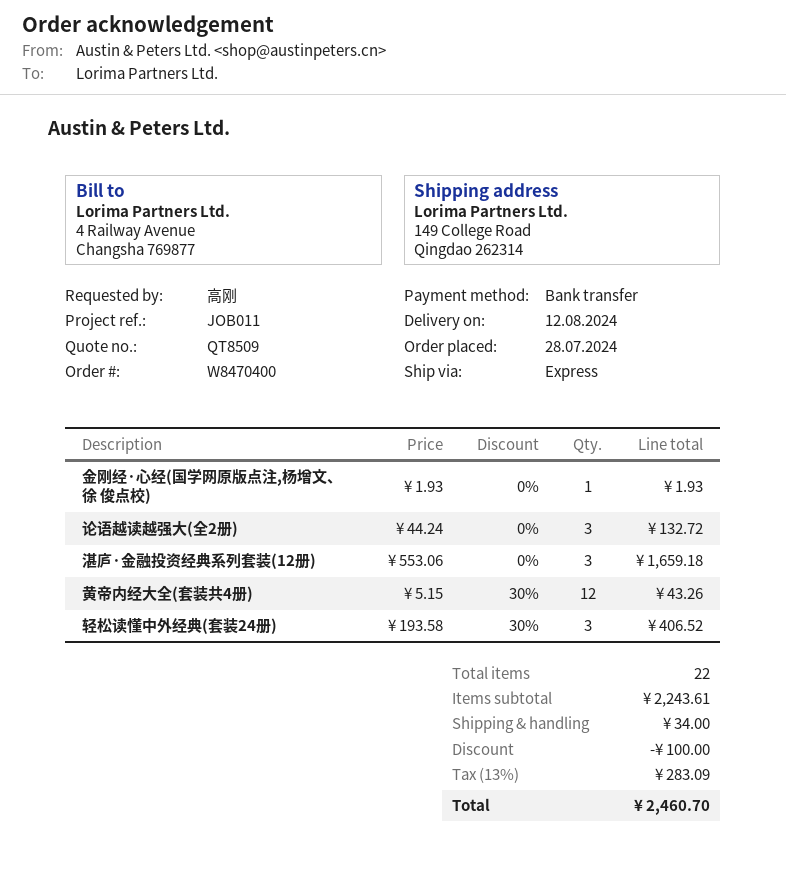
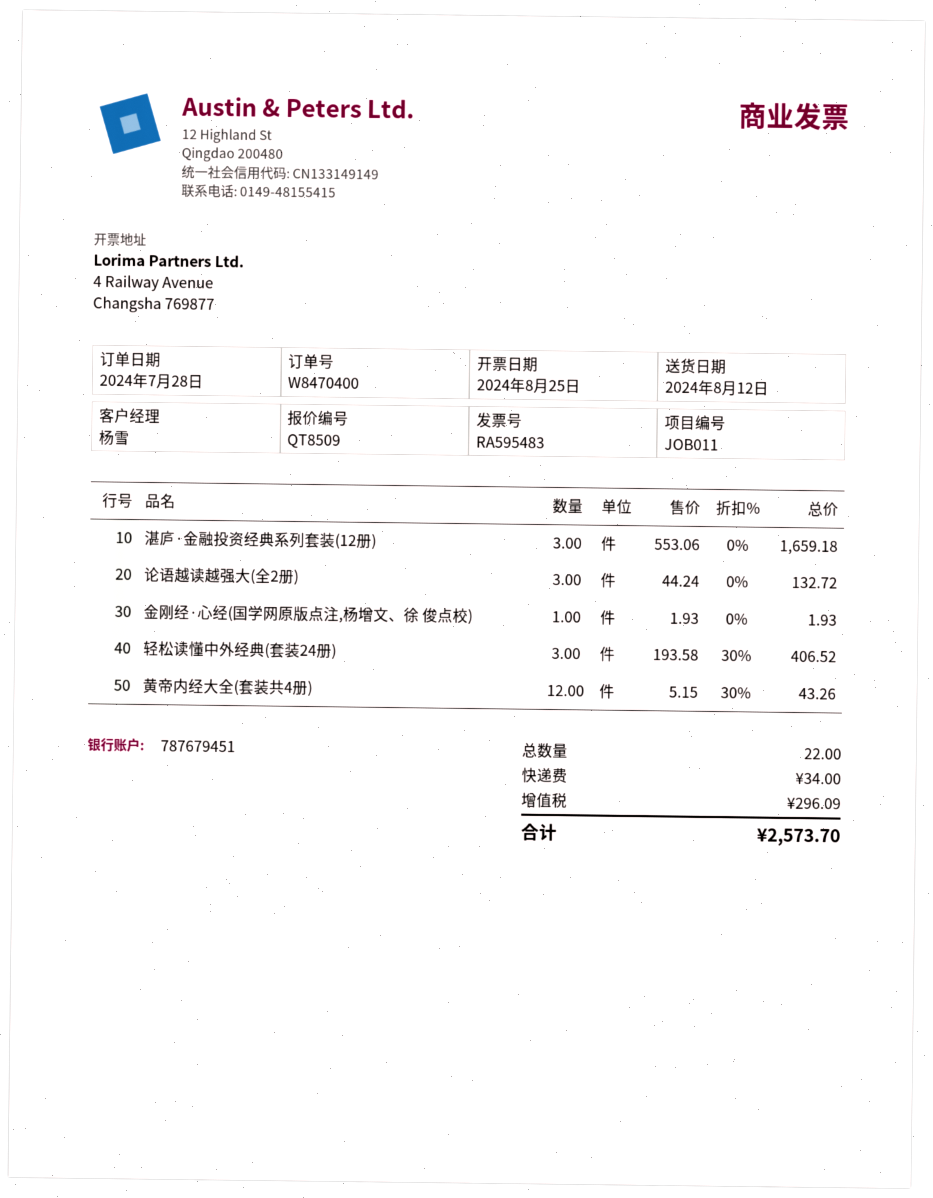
discount: 100.00 -> none
tax: 283.09 -> 296.09
total: 2460.70 -> 2573.70

